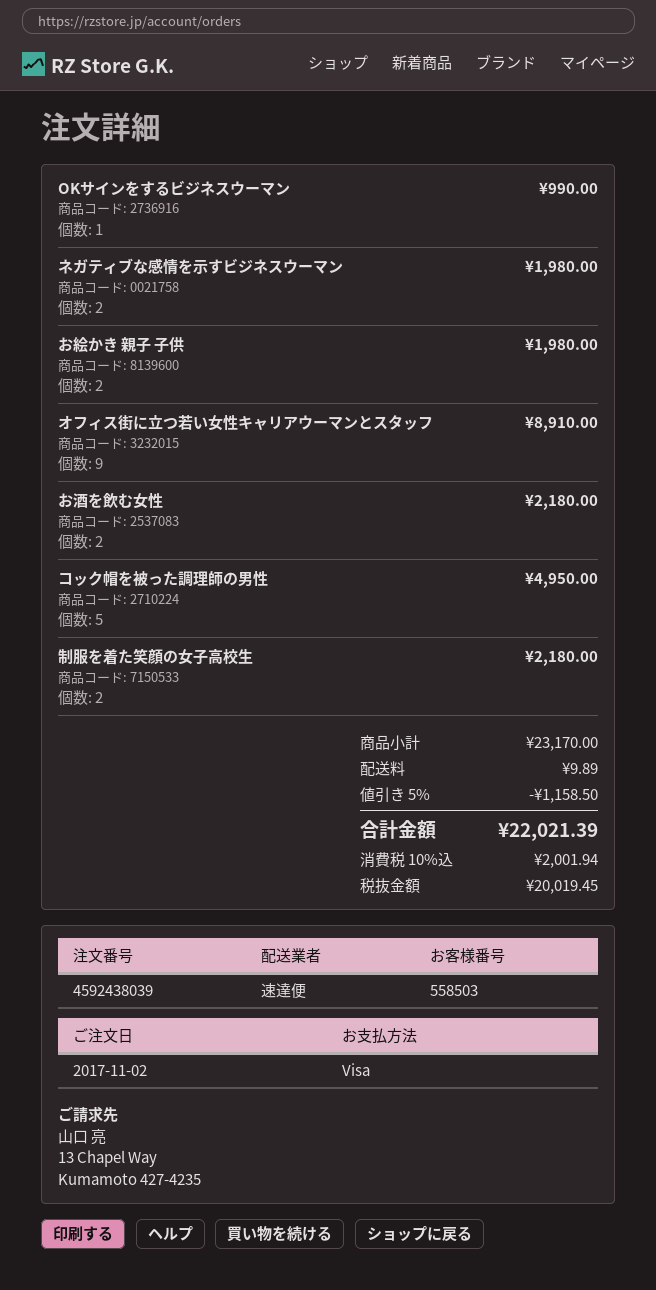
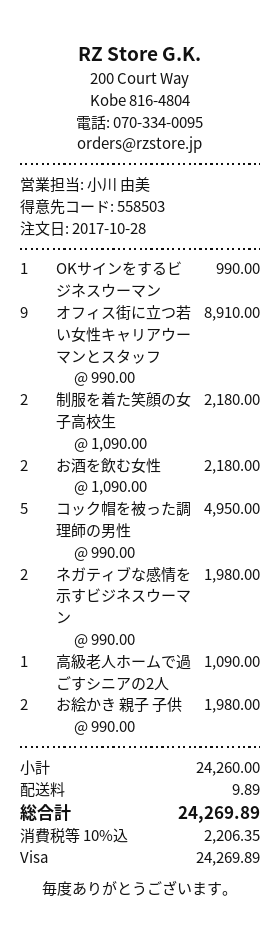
order date: 2017-11-02 -> 2017-10-28
高級老人ホームで過ごすシニアの2人: none -> 1 for 1090.00
subtotal: 23170.00 -> 24260.00
discount: 5% = 1158.50 -> none
tax: 10% = 2001.94 -> 10% = 2206.35
total: 22021.39 -> 24269.89

